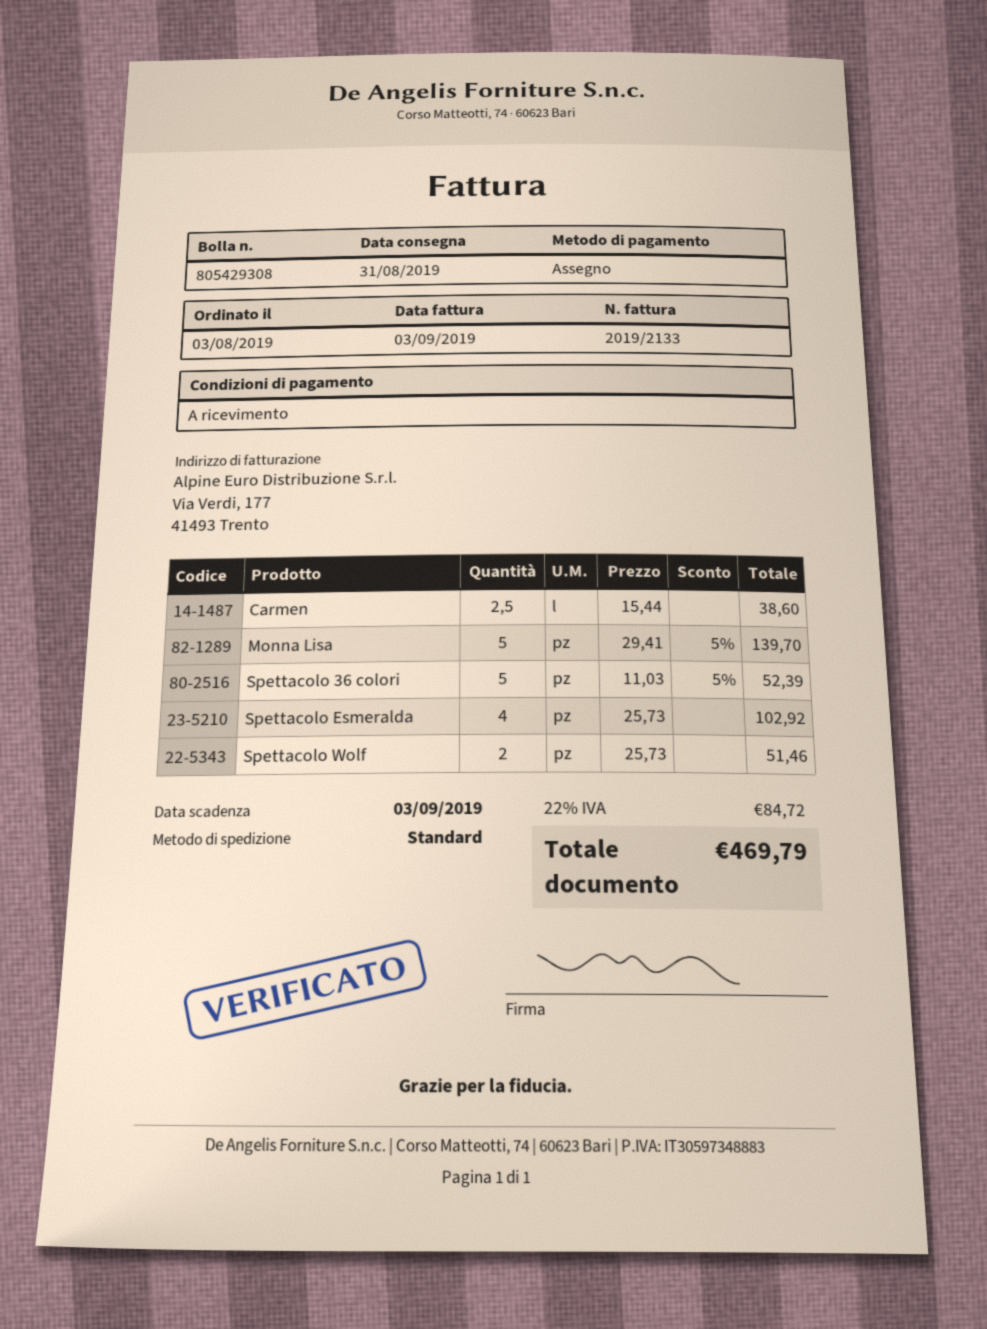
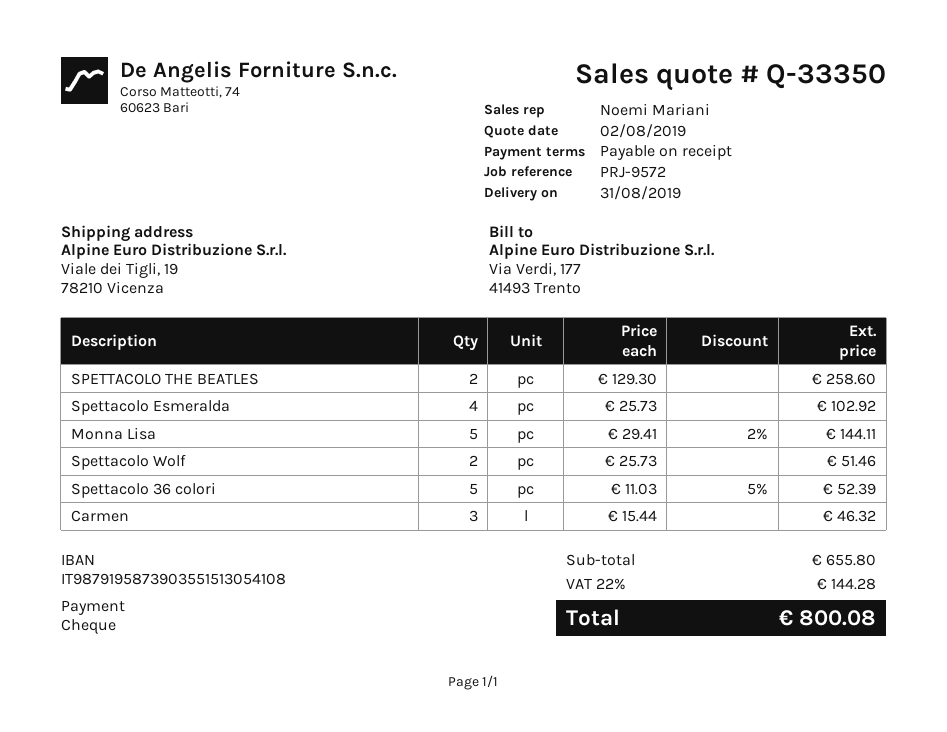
Carmen: 2.5 x 15.44 = 38.60 -> 3 x 15.44 = 46.32
Monna Lisa: 5 x 29.41 - 5% = 139.70 -> 5 x 29.41 - 2% = 144.11
SPETTACOLO THE BEATLES: none -> 2 x 129.30 = 258.60
tax: 22% = 84.72 -> 22% = 144.28
total: 469.79 -> 800.08

